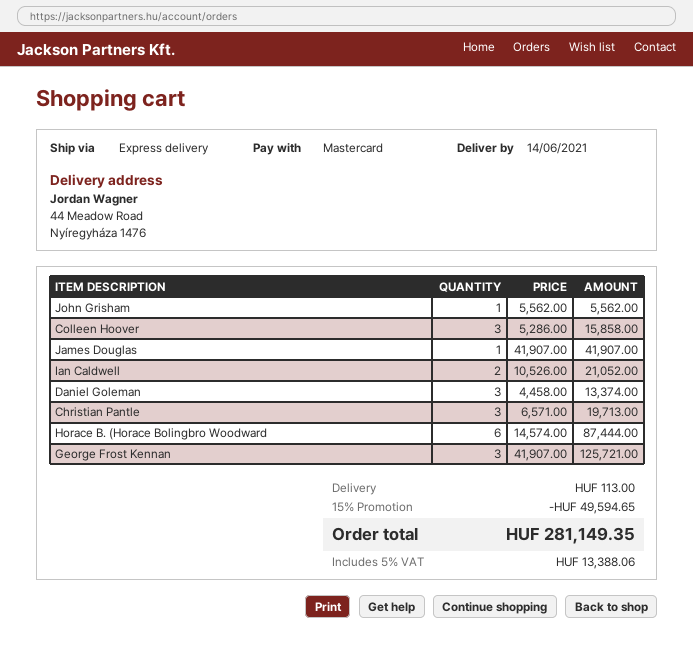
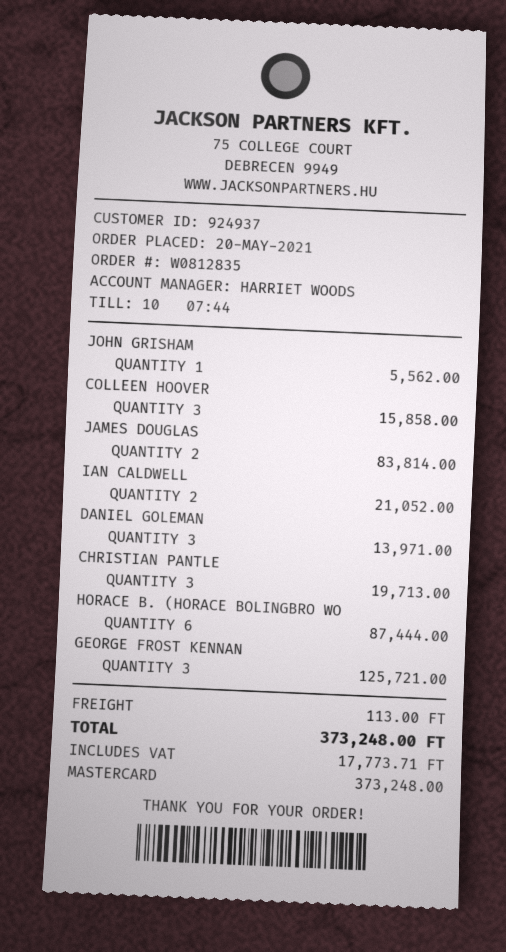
James Douglas: 1 for 41907.00 -> 2 for 83814.00
Daniel Goleman: 3 for 13374.00 -> 3 for 13971.00
discount: 15% = 49594.65 -> none
tax: 13388.06 -> 17773.71
total: 281149.35 -> 373248.00

